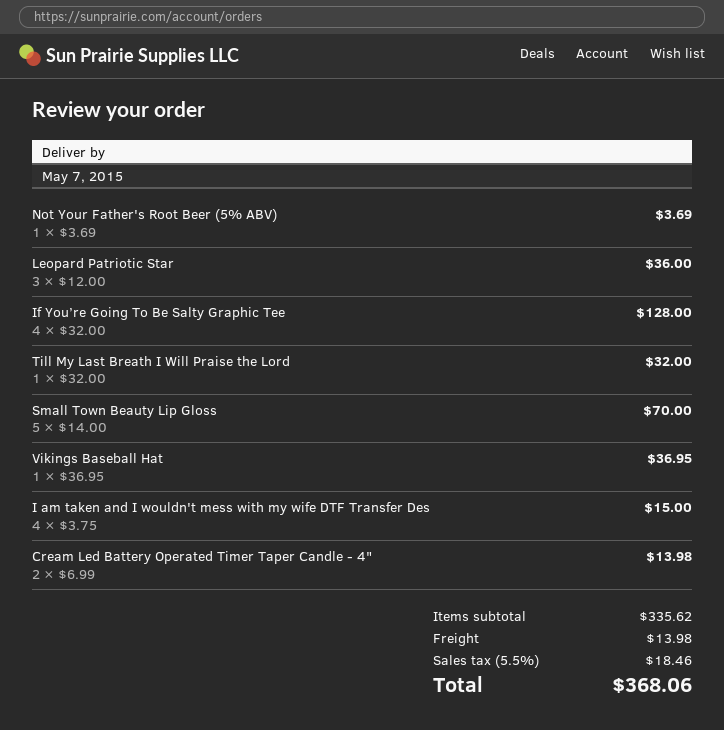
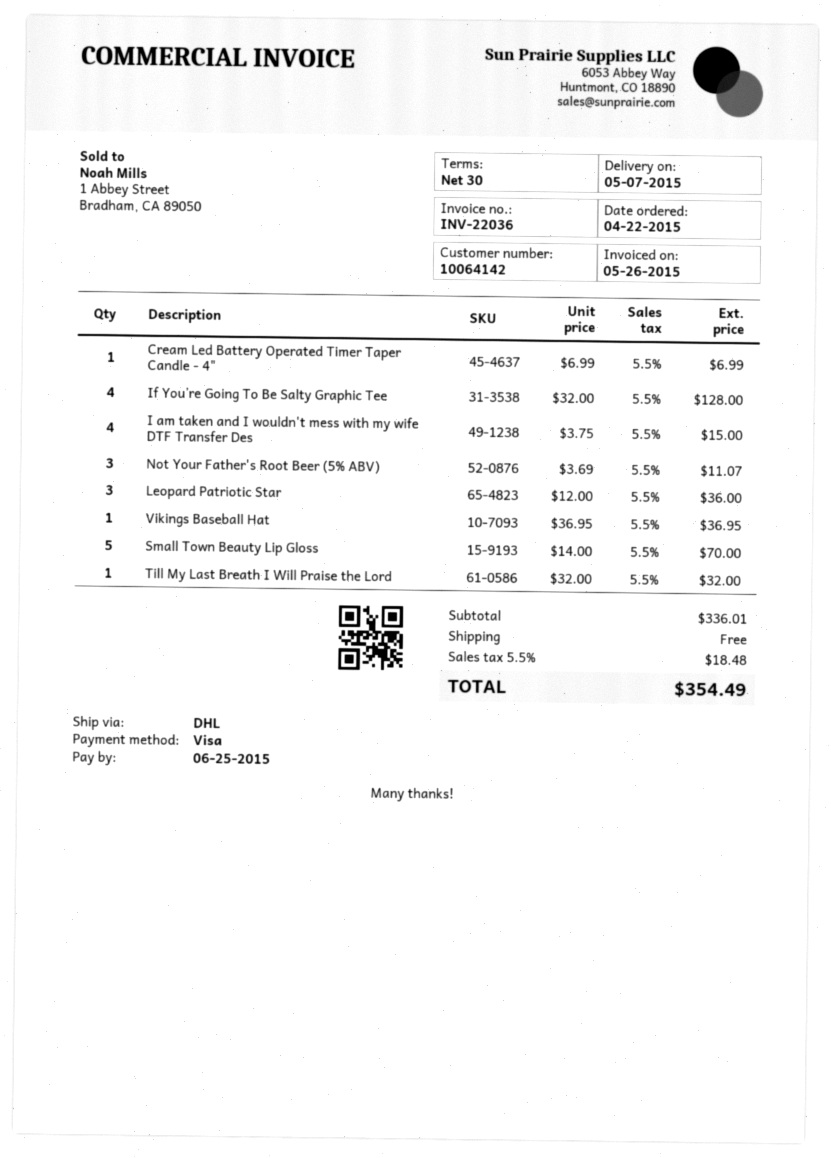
Not Your Father's Root Beer (5% ABV): 1 x 3.69 = 3.69 -> 3 x 3.69 = 11.07
Cream Led Battery Operated Timer Taper Candle - 4": 2 x 6.99 = 13.98 -> 1 x 6.99 = 6.99
subtotal: 335.62 -> 336.01
shipping: 13.98 -> 0.00
tax: 5.5% = 18.46 -> 5.5% = 18.48
total: 368.06 -> 354.49

